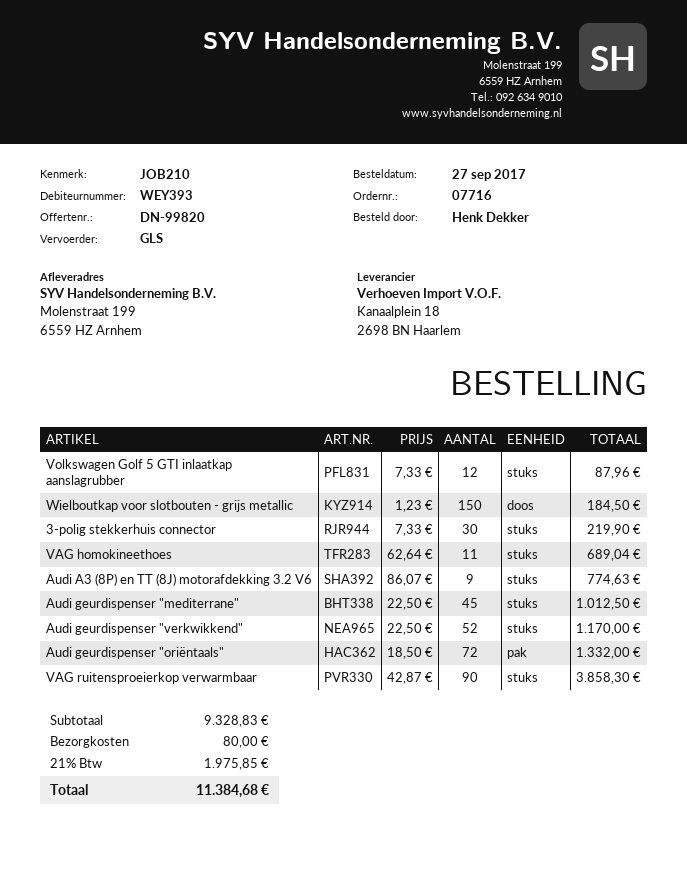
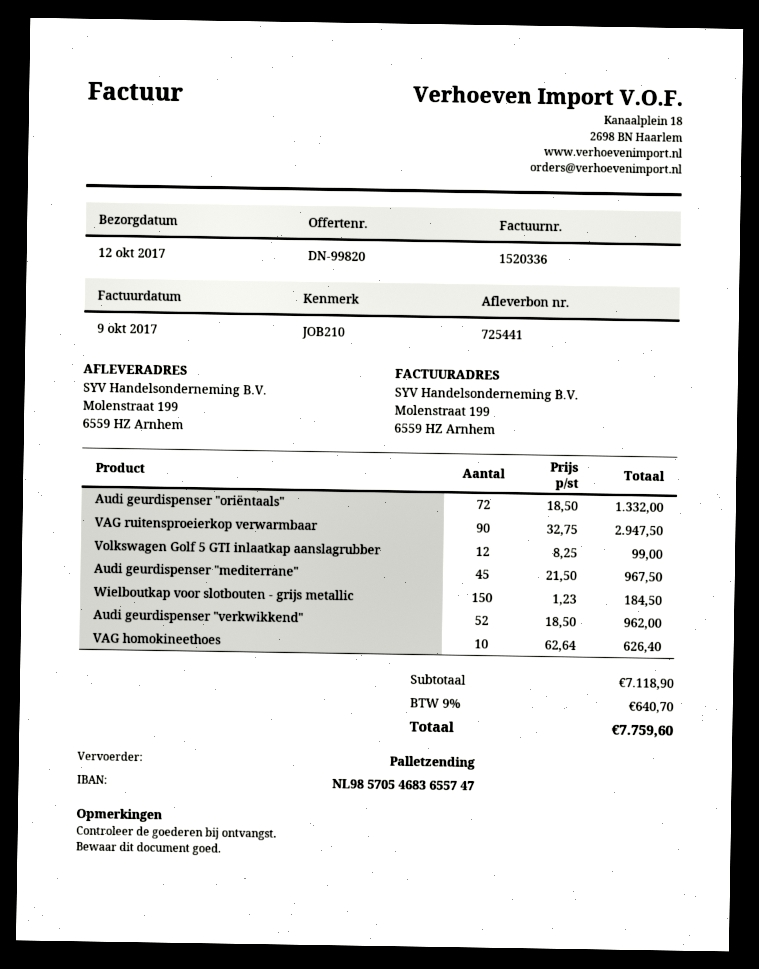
shipping method: GLS -> pallet freight
Volkswagen Golf 5 GTI inlaatkap aanslagrubber: 12 x 7.33 = 87.96 -> 12 x 8.25 = 99.00
3-polig stekkerhuis connector: 30 x 7.33 = 219.90 -> none
VAG homokineethoes: 11 x 62.64 = 689.04 -> 10 x 62.64 = 626.40
Audi A3 (8P) en TT (8J) motorafdekking 3.2 V6: 9 x 86.07 = 774.63 -> none
Audi geurdispenser "mediterrane": 45 x 22.50 = 1012.50 -> 45 x 21.50 = 967.50
Audi geurdispenser "verkwikkend": 52 x 22.50 = 1170.00 -> 52 x 18.50 = 962.00
VAG ruitensproeierkop verwarmbaar: 90 x 42.87 = 3858.30 -> 90 x 32.75 = 2947.50
subtotal: 9328.83 -> 7118.90
shipping: 80.00 -> none
tax: 21% = 1975.85 -> 9% = 640.70
total: 11384.68 -> 7759.60

